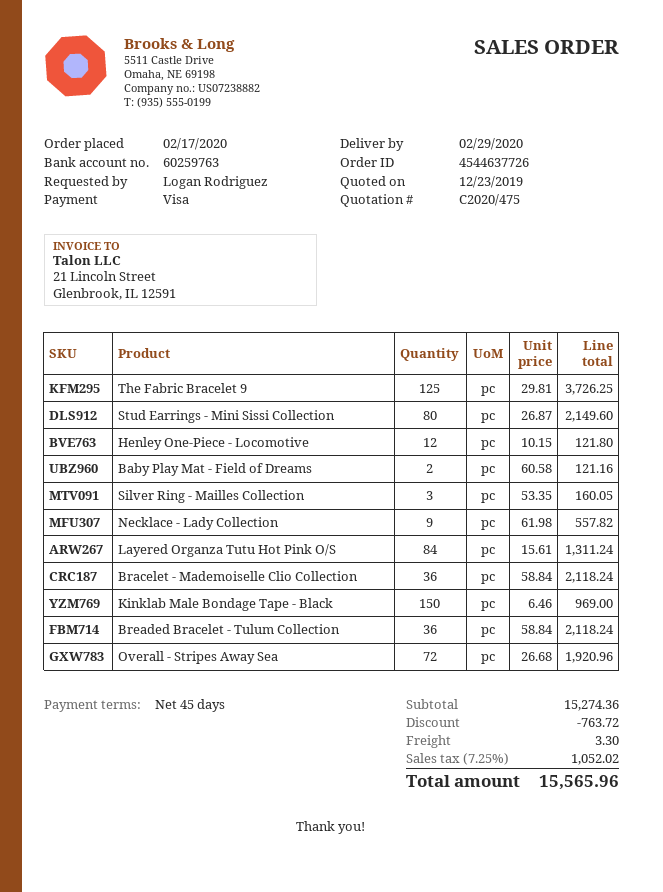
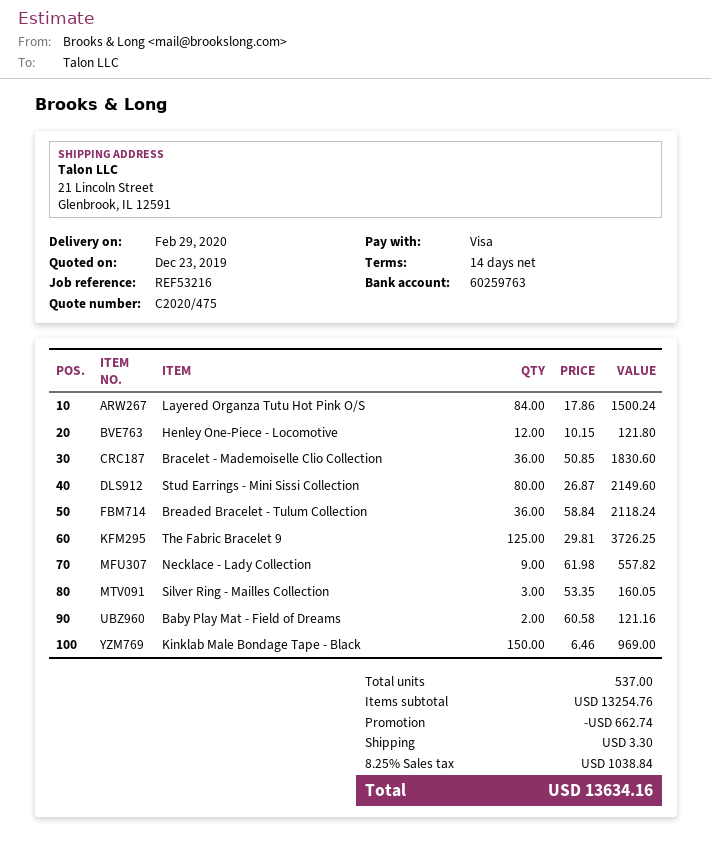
payment terms: 45 days -> 14 days
Layered Organza Tutu Hot Pink O/S: 84 x 15.61 = 1311.24 -> 84 x 17.86 = 1500.24
Bracelet - Mademoiselle Clio Collection: 36 x 58.84 = 2118.24 -> 36 x 50.85 = 1830.60
Overall - Stripes Away Sea: 72 x 26.68 = 1920.96 -> none
subtotal: 15274.36 -> 13254.76
discount: 763.72 -> 662.74
tax: 7.25% = 1052.02 -> 8.25% = 1038.84
total: 15565.96 -> 13634.16

